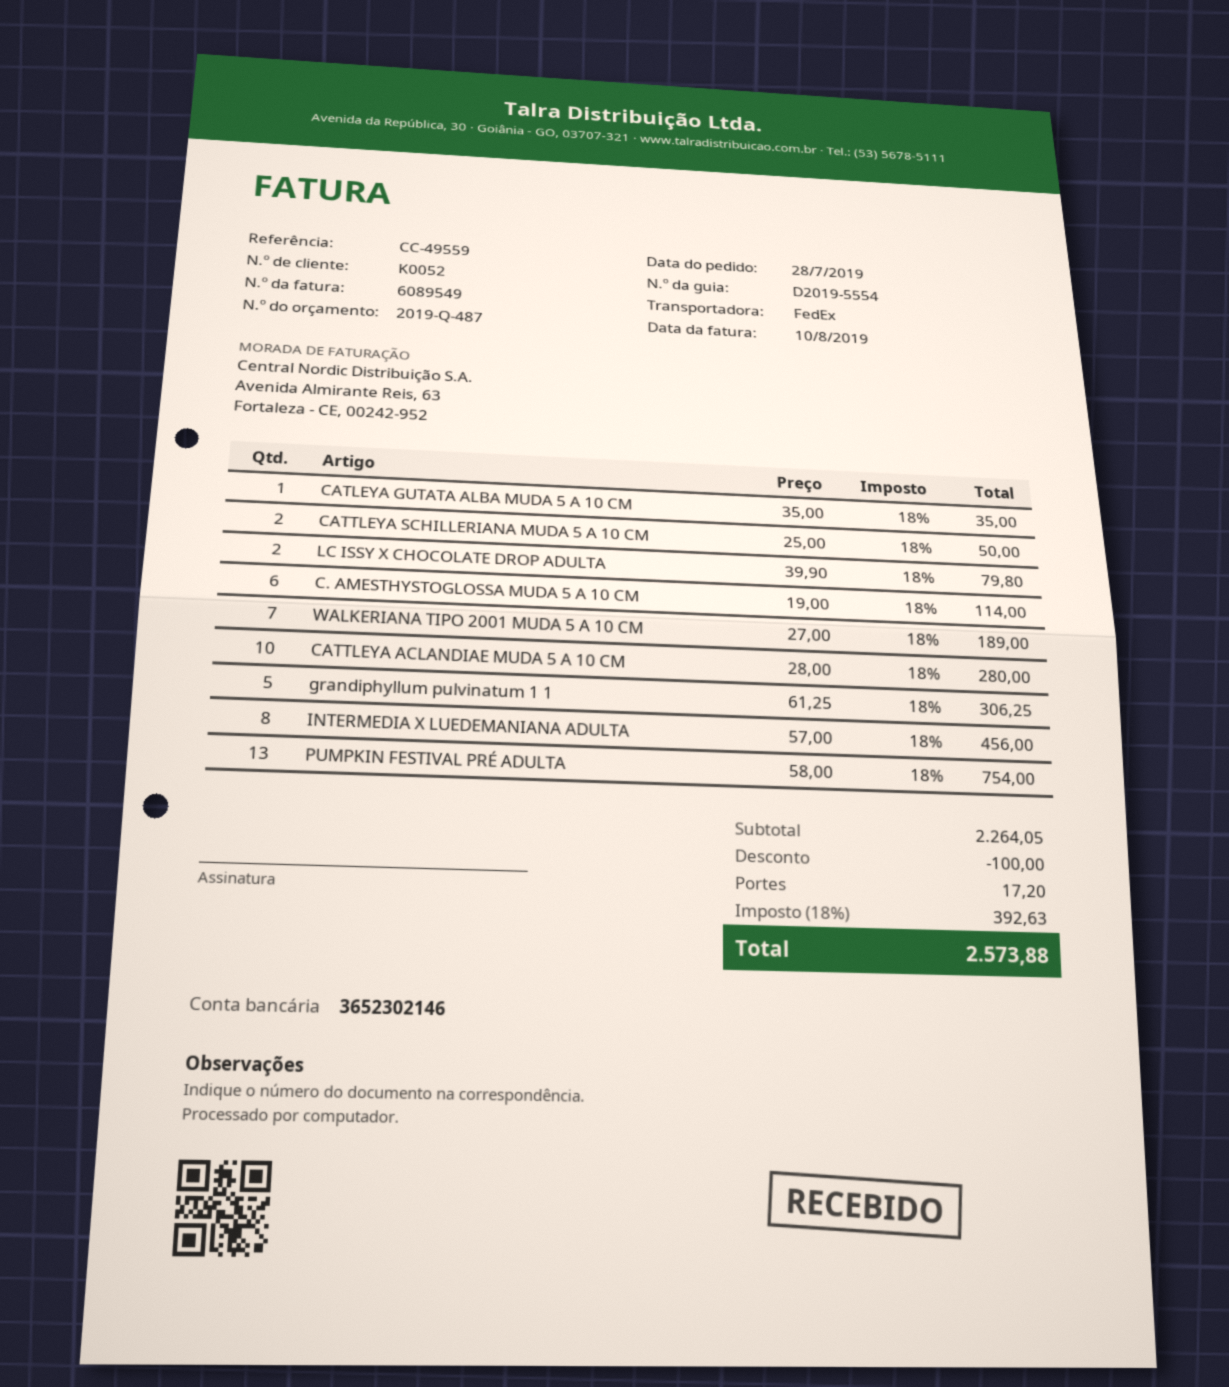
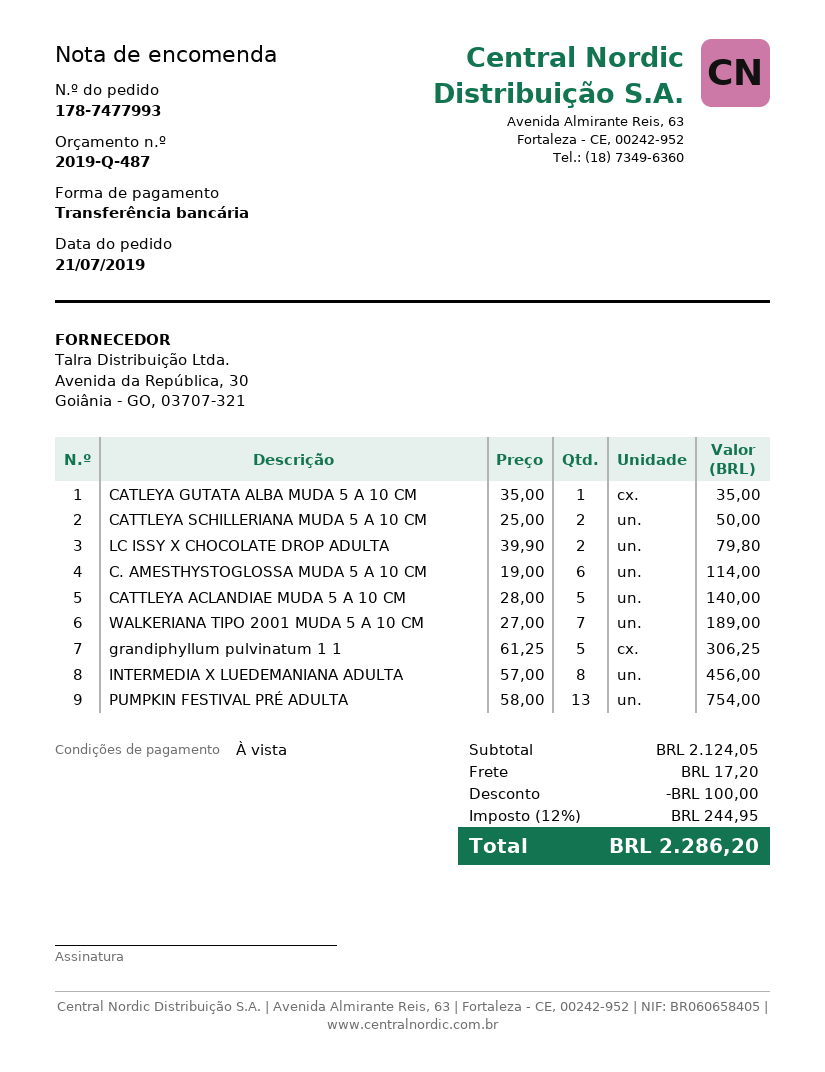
order date: 2019-07-28 -> 2019-07-21
CATTLEYA ACLANDIAE MUDA 5 A 10 CM: 10 x 28.00 = 280.00 -> 5 x 28.00 = 140.00
subtotal: 2264.05 -> 2124.05
tax: 18% = 392.63 -> 12% = 244.95
total: 2573.88 -> 2286.20

